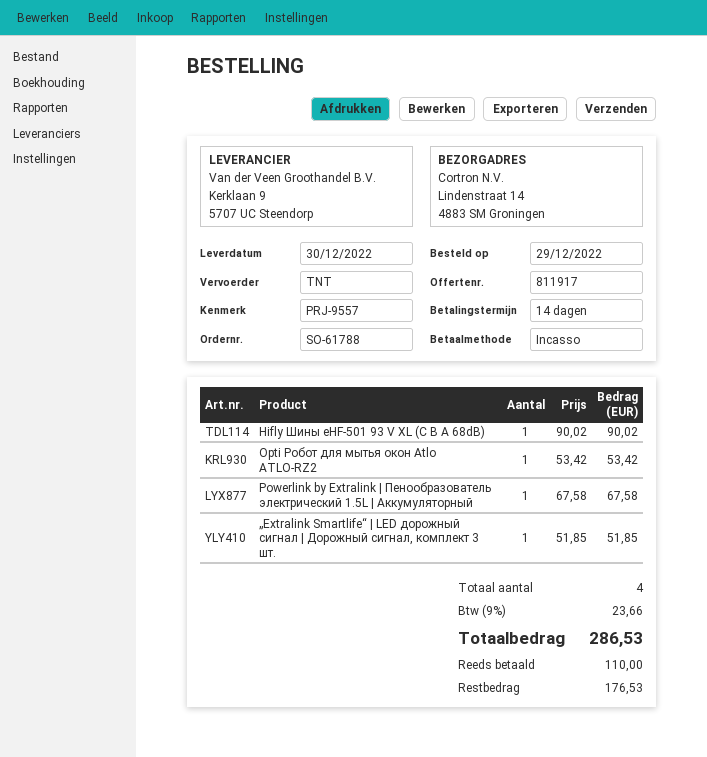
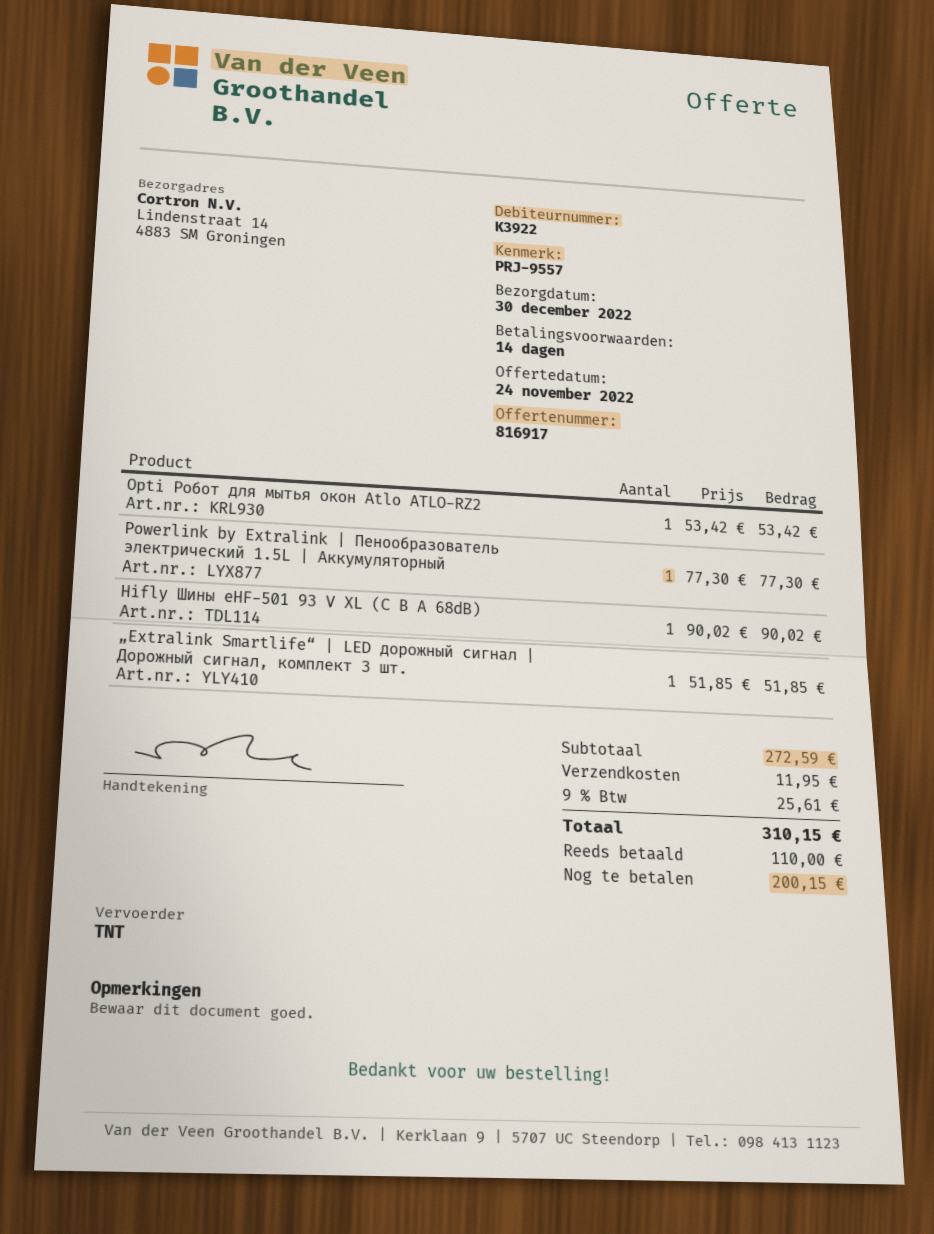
quote number: 811917 -> 816917
Powerlink by Extralink | Пенообразователь электрический 1.5L | Аккумуляторный: 1 x 67.58 = 67.58 -> 1 x 77.30 = 77.30
shipping: none -> 11.95
tax: 9% = 23.66 -> 9% = 25.61
total: 286.53 -> 310.15
balance: 176.53 -> 200.15

